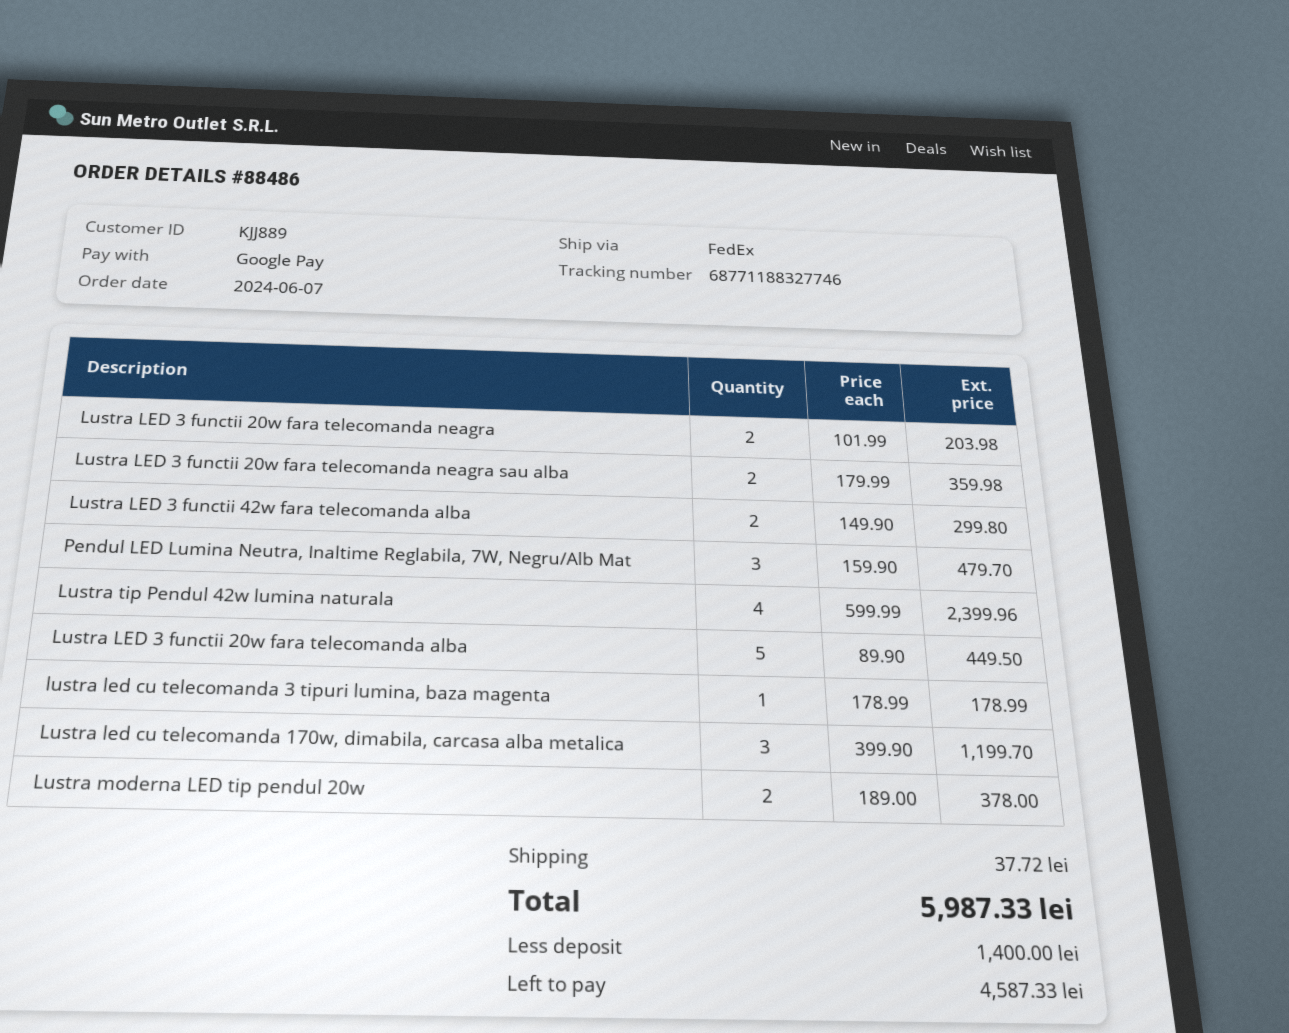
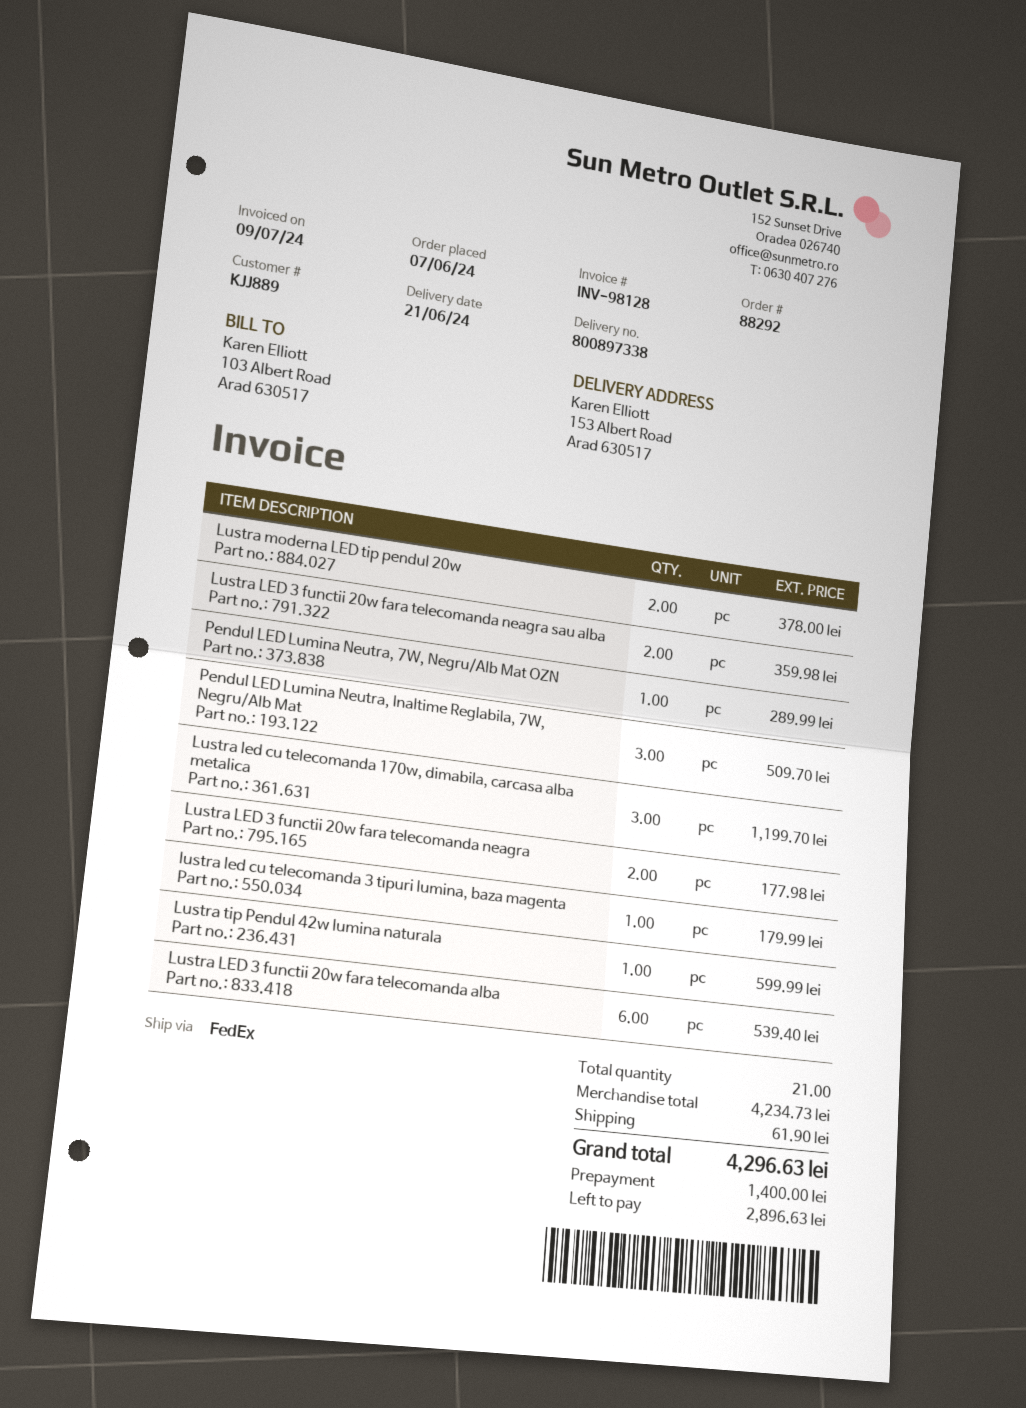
order number: 88486 -> 88292
Lustra LED 3 functii 20w fara telecomanda neagra: 2 for 203.98 -> 2 for 177.98
Lustra LED 3 functii 42w fara telecomanda alba: 2 for 299.80 -> none
Pendul LED Lumina Neutra, Inaltime Reglabila, 7W, Negru/Alb Mat: 3 for 479.70 -> 3 for 509.70
Lustra tip Pendul 42w lumina naturala: 4 for 2399.96 -> 1 for 599.99
Lustra LED 3 functii 20w fara telecomanda alba: 5 for 449.50 -> 6 for 539.40
lustra led cu telecomanda 3 tipuri lumina, baza magenta: 1 for 178.99 -> 1 for 179.99
Pendul LED Lumina Neutra, 7W, Negru/Alb Mat OZN: none -> 1 for 289.99
shipping: 37.72 -> 61.90
total: 5987.33 -> 4296.63
balance: 4587.33 -> 2896.63

